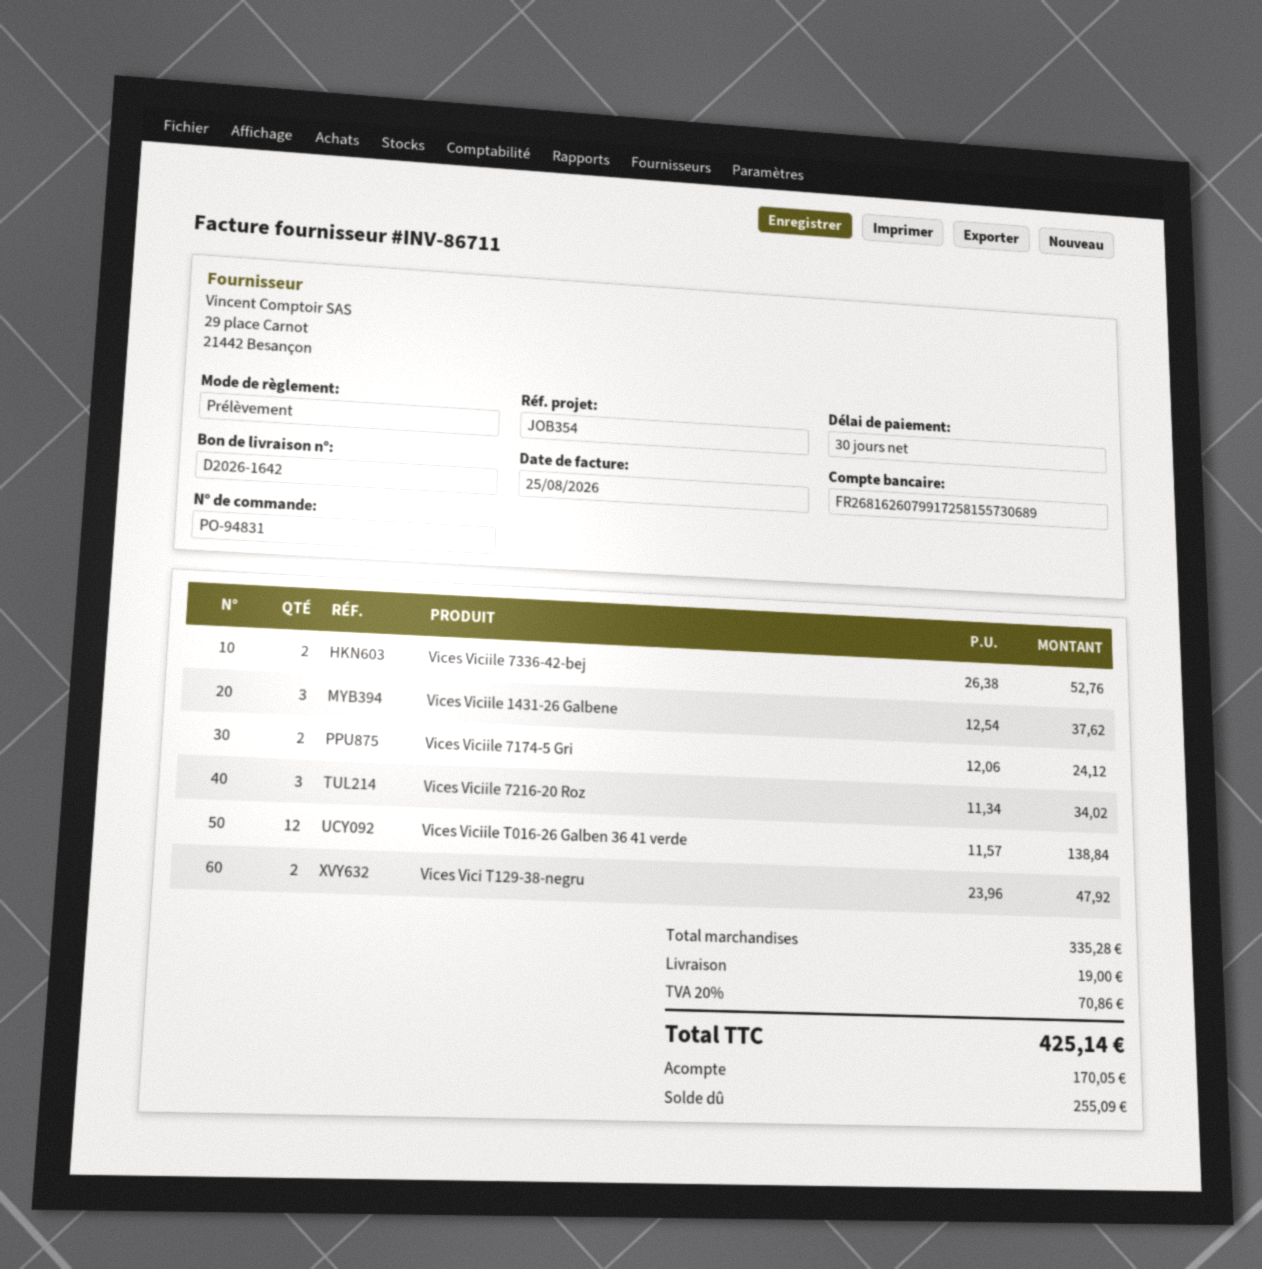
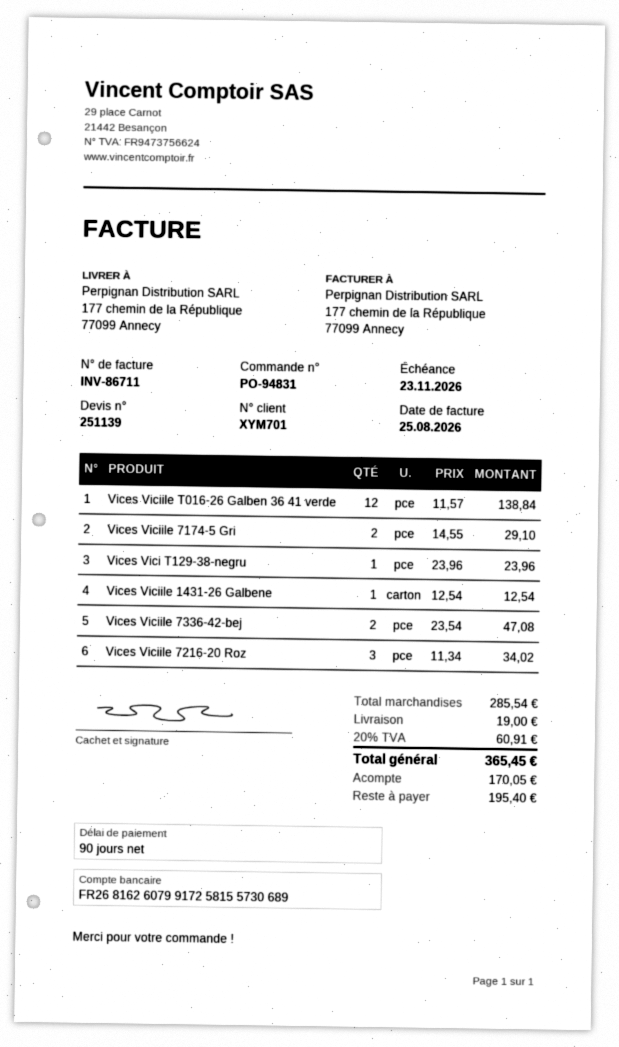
payment terms: 30 days -> 90 days
Vices Viciile 7336-42-bej: 2 x 26.38 = 52.76 -> 2 x 23.54 = 47.08
Vices Viciile 1431-26 Galbene: 3 x 12.54 = 37.62 -> 1 x 12.54 = 12.54
Vices Viciile 7174-5 Gri: 2 x 12.06 = 24.12 -> 2 x 14.55 = 29.10
Vices Vici T129-38-negru: 2 x 23.96 = 47.92 -> 1 x 23.96 = 23.96
subtotal: 335.28 -> 285.54
tax: 20% = 70.86 -> 20% = 60.91
total: 425.14 -> 365.45
balance: 255.09 -> 195.40

